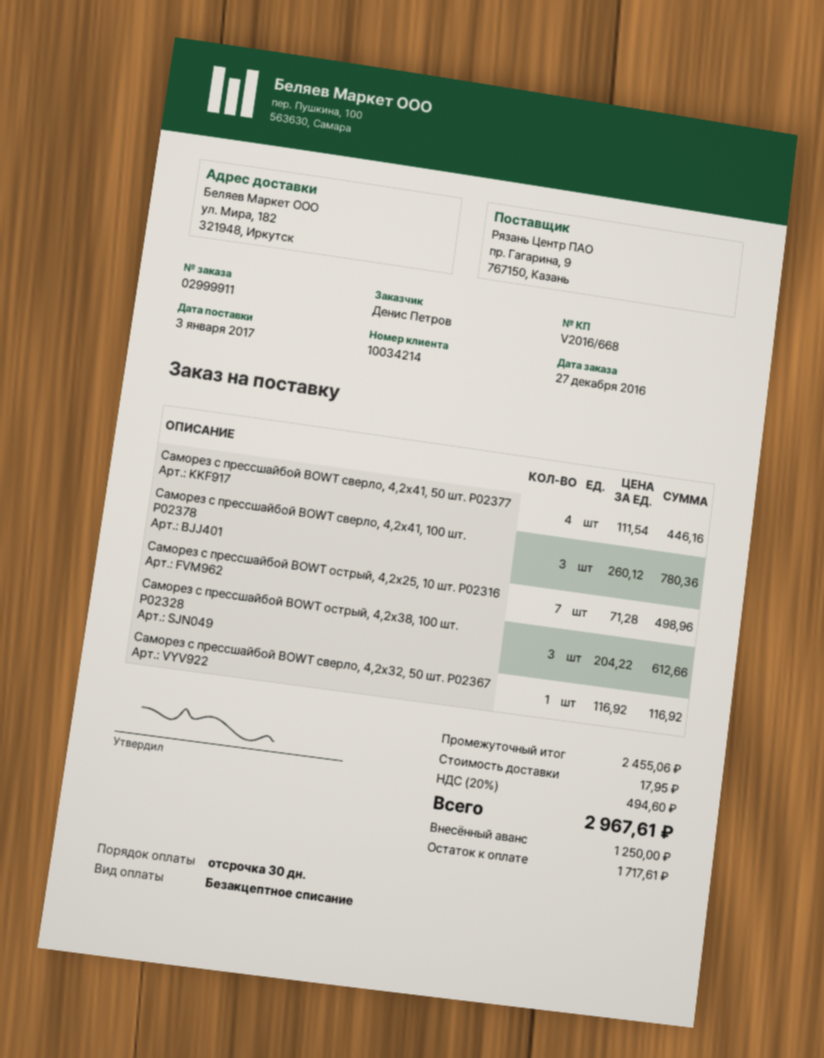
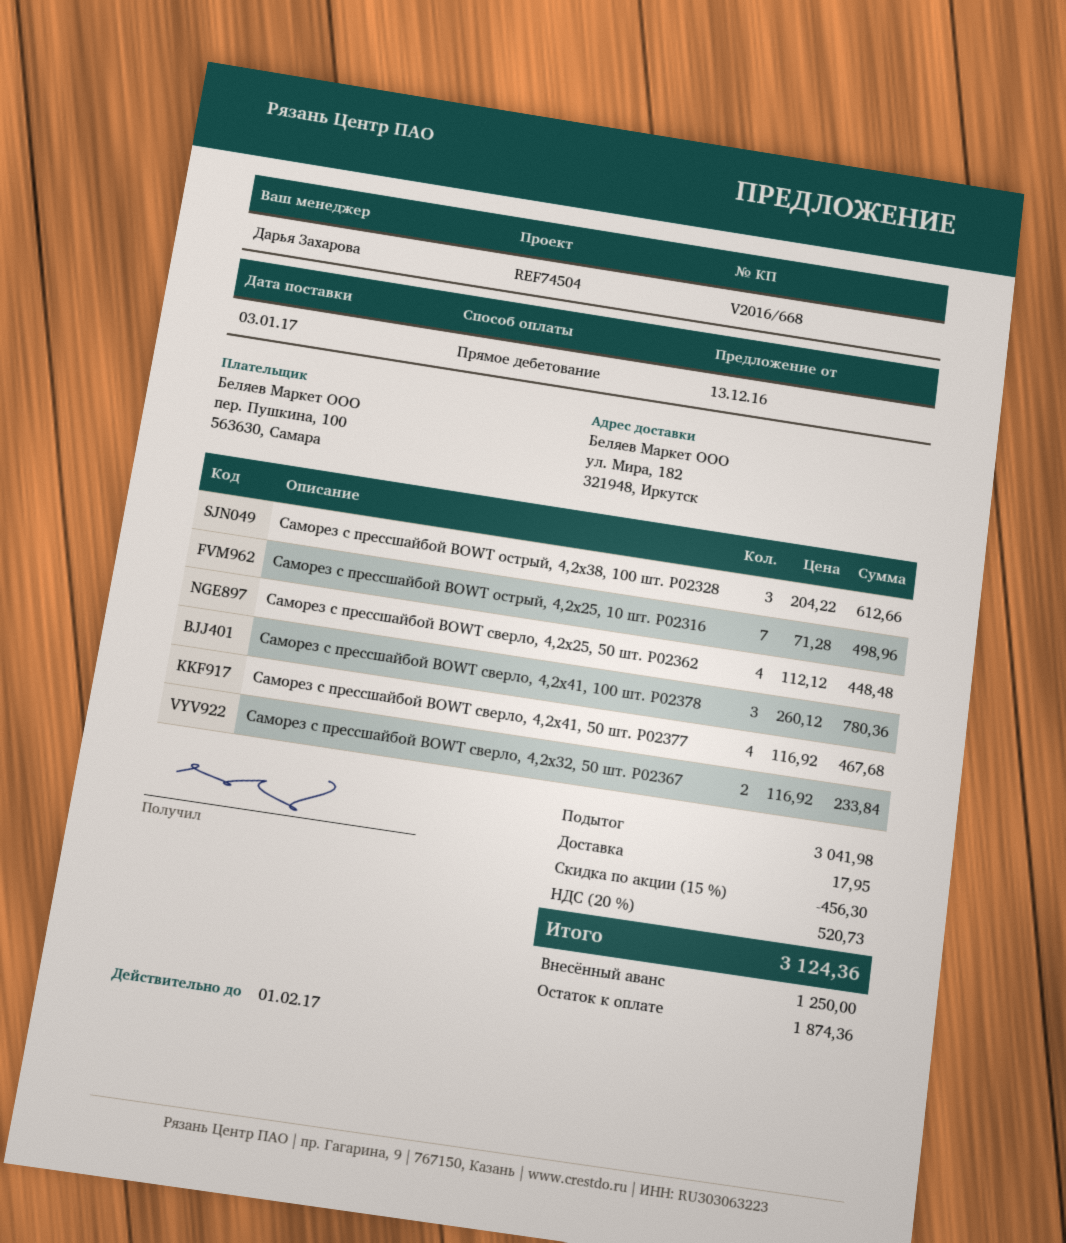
Саморез с прессшайбой BOWT сверло, 4,2x41, 50 шт. P02377: 4 x 111.54 = 446.16 -> 4 x 116.92 = 467.68
Саморез с прессшайбой BOWT сверло, 4,2x32, 50 шт. P02367: 1 x 116.92 = 116.92 -> 2 x 116.92 = 233.84
Саморез с прессшайбой BOWT сверло, 4,2x25, 50 шт. P02362: none -> 4 x 112.12 = 448.48
subtotal: 2455.06 -> 3041.98
discount: none -> 15% = 456.30
tax: 20% = 494.60 -> 20% = 520.73
total: 2967.61 -> 3124.36
balance: 1717.61 -> 1874.36

